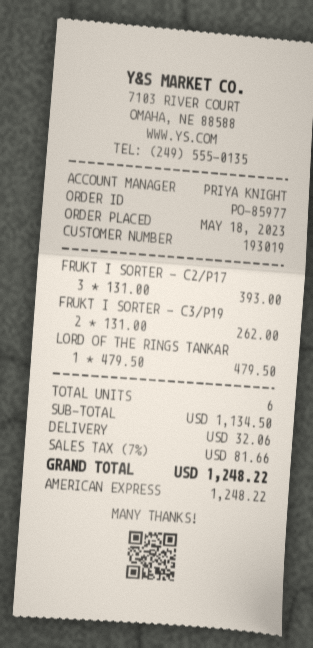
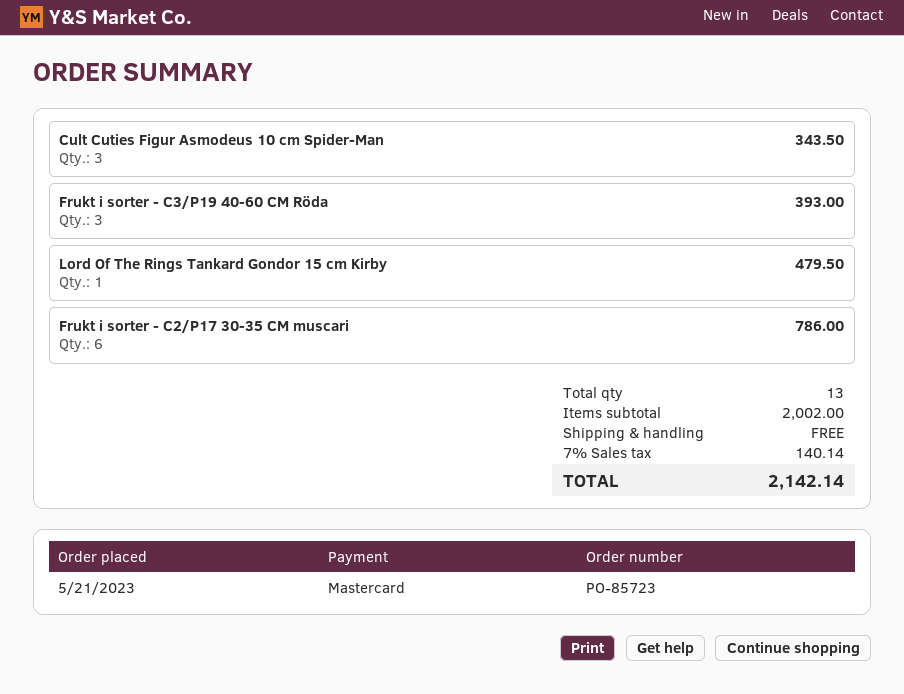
order number: PO-85977 -> PO-85723
order date: 2023-05-18 -> 2023-05-21
payment method: American Express -> Mastercard
FRUKT I SORTER - C2/P17: 3 for 393.00 -> 6 for 786.00
FRUKT I SORTER - C3/P19: 2 for 262.00 -> 3 for 393.00
Cult Cuties Figur Asmodeus 10 cm Spider-Man: none -> 3 for 343.50
total quantity: 6 -> 13
subtotal: 1134.50 -> 2002.00
shipping: 32.06 -> 0.00
tax: 7% = 81.66 -> 7% = 140.14
total: 1248.22 -> 2142.14

